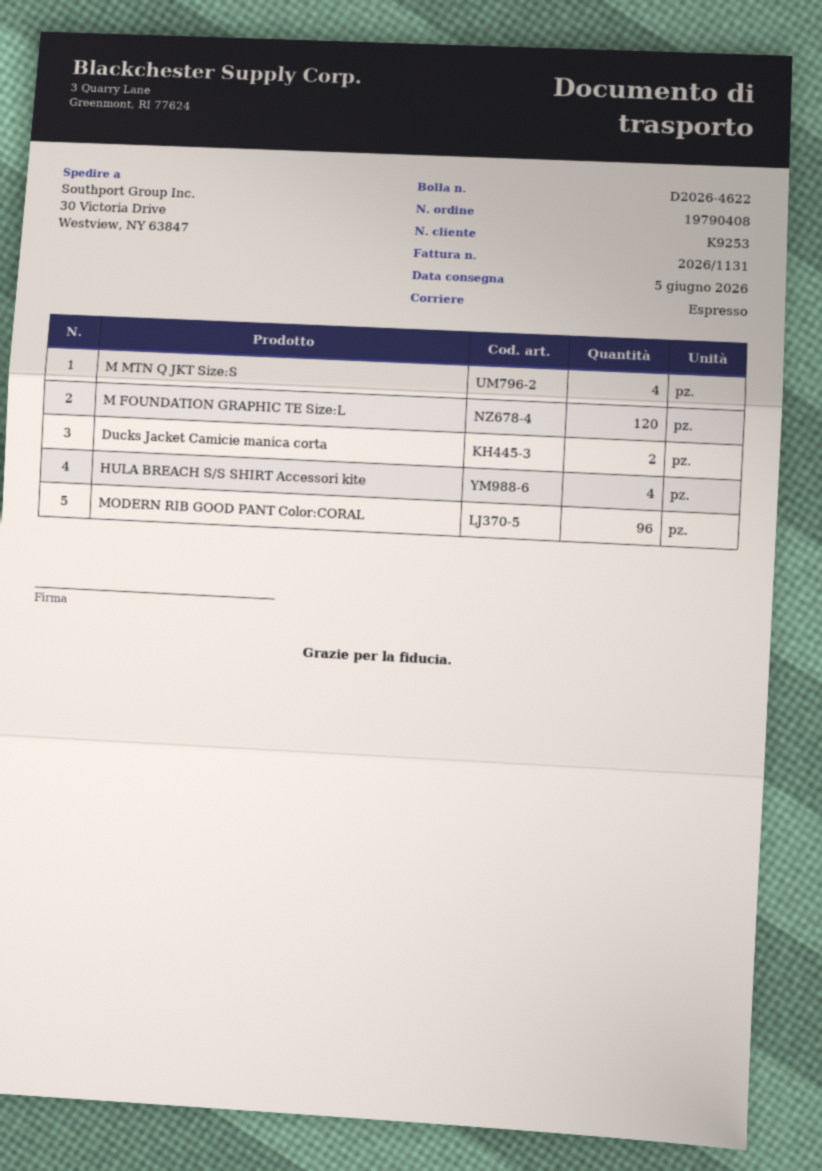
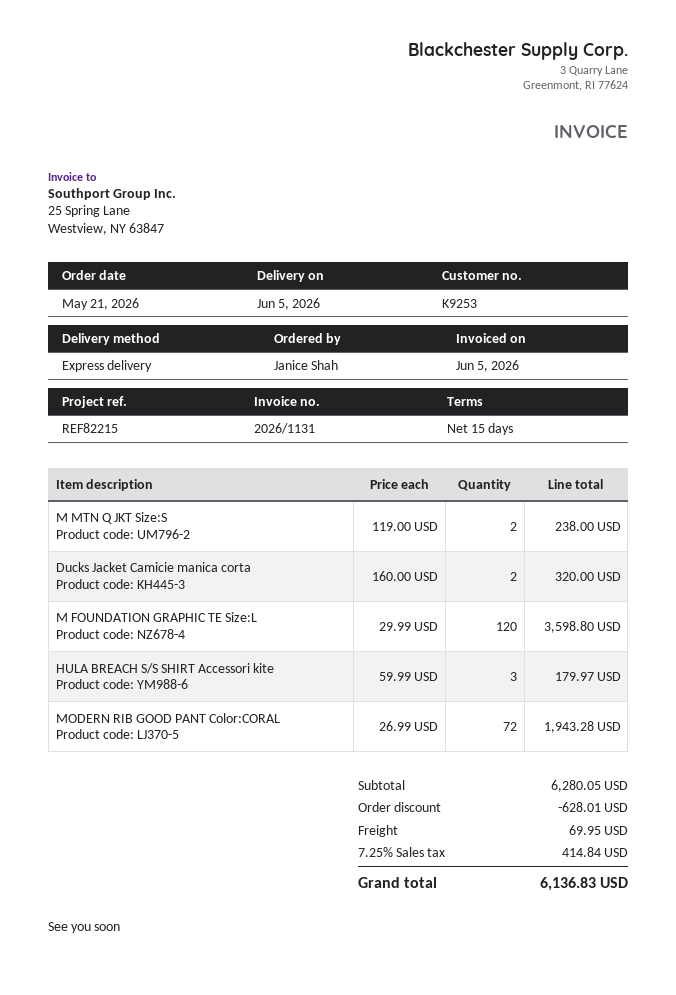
M MTN Q JKT Size:S: 4 -> 2
HULA BREACH S/S SHIRT Accessori kite: 4 -> 3
MODERN RIB GOOD PANT Color:CORAL: 96 -> 72

